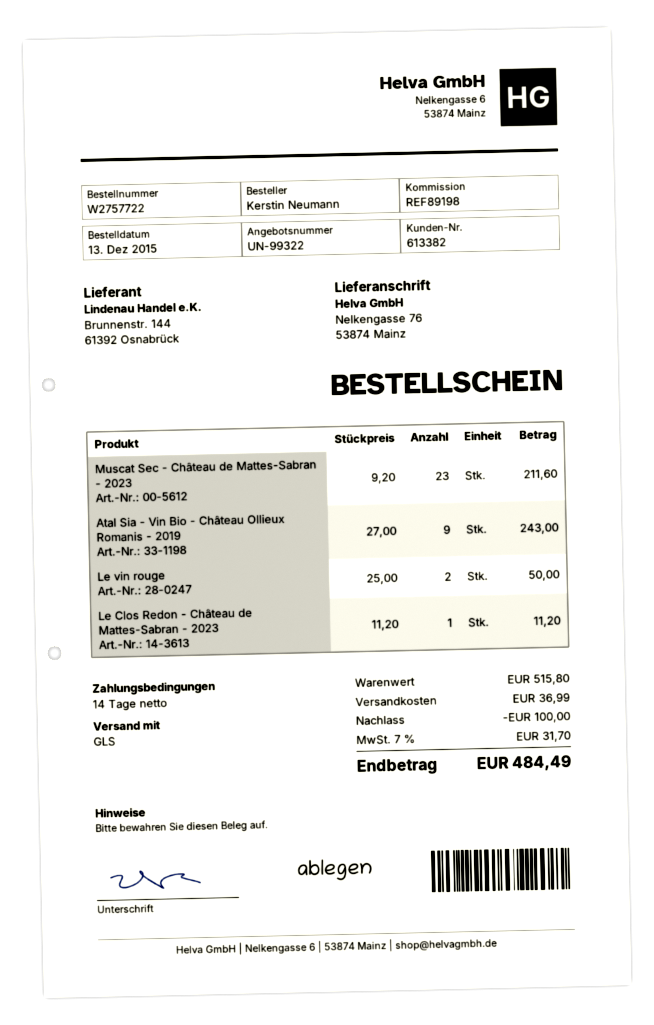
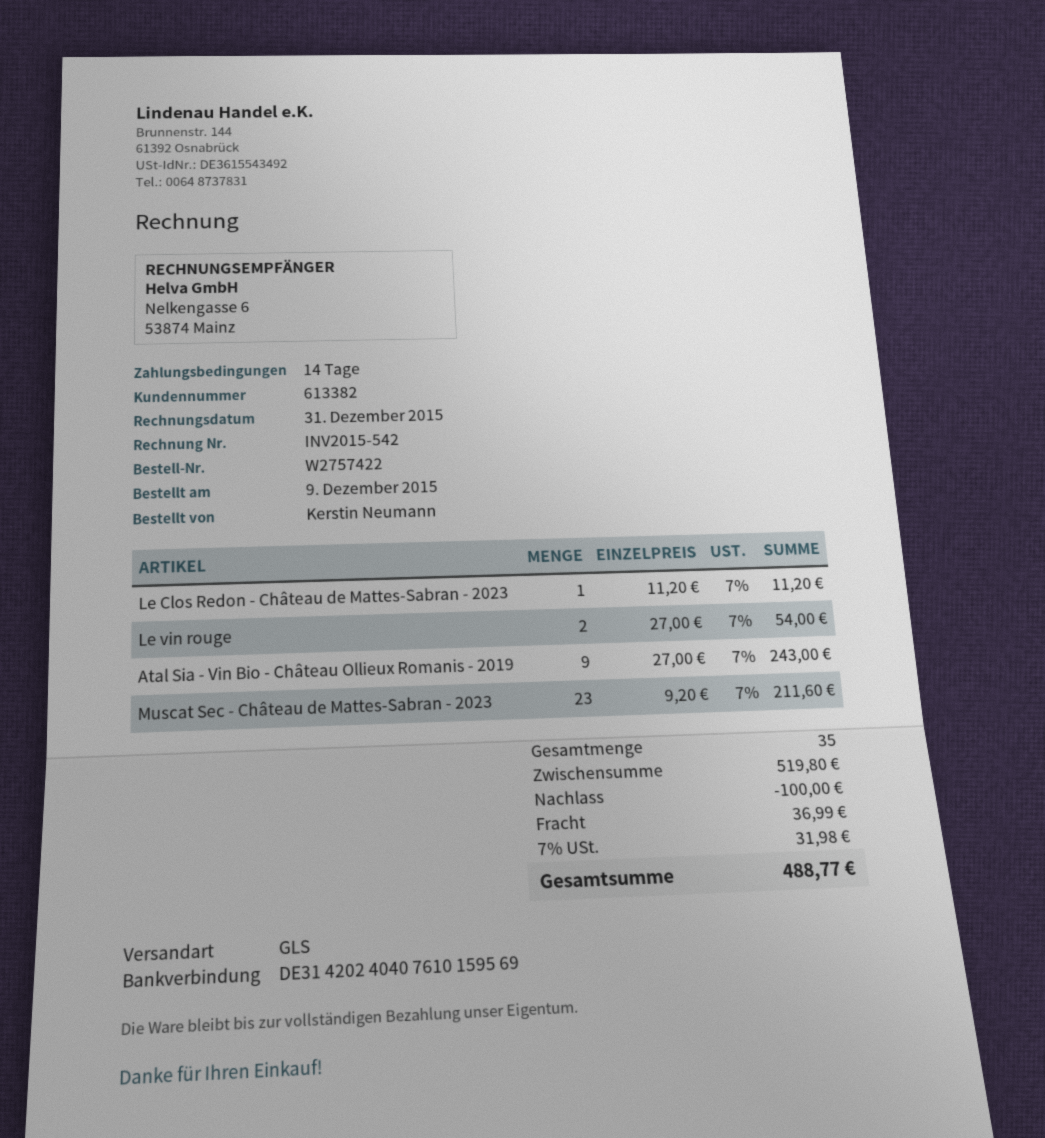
order number: W2757722 -> W2757422
order date: 2015-12-13 -> 2015-12-09
Le vin rouge: 2 x 25.00 = 50.00 -> 2 x 27.00 = 54.00
subtotal: 515.80 -> 519.80
tax: 7% = 31.70 -> 7% = 31.98
total: 484.49 -> 488.77

